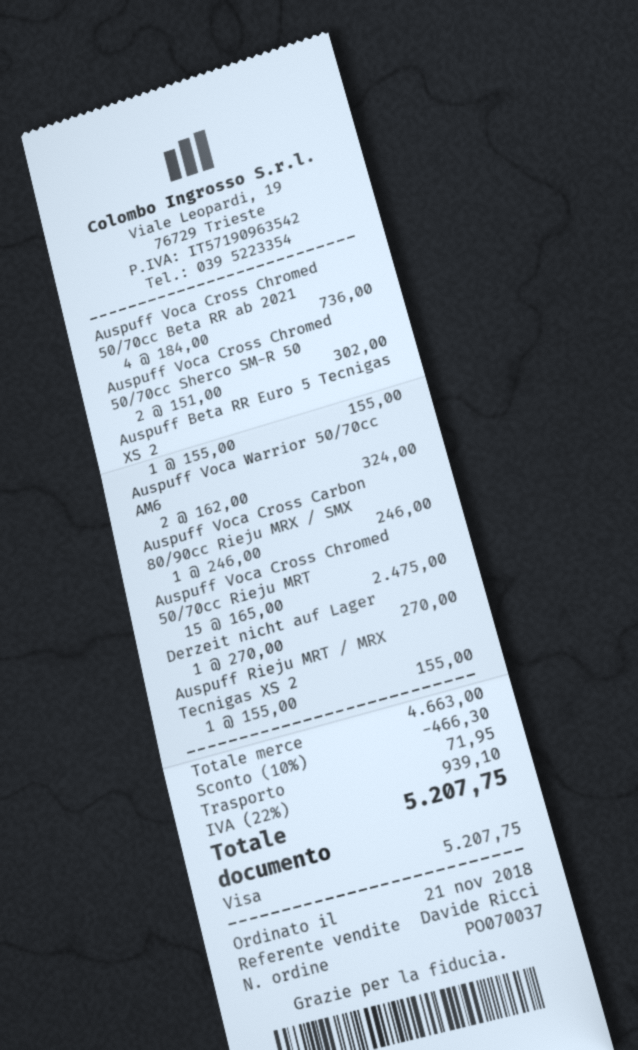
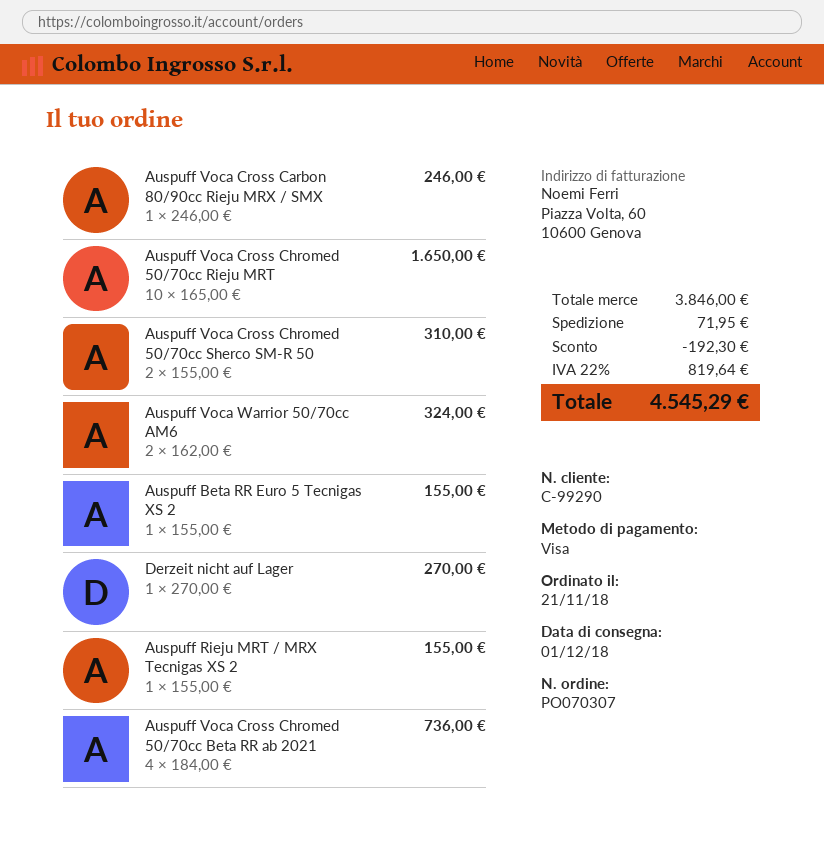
order number: PO070037 -> PO070307
Auspuff Voca Cross Chromed 50/70cc Sherco SM-R 50: 2 x 151.00 = 302.00 -> 2 x 155.00 = 310.00
Auspuff Voca Cross Chromed 50/70cc Rieju MRT: 15 x 165.00 = 2475.00 -> 10 x 165.00 = 1650.00
subtotal: 4663.00 -> 3846.00
discount: 466.30 -> 192.30
tax: 22% = 939.10 -> 22% = 819.64
total: 5207.75 -> 4545.29

